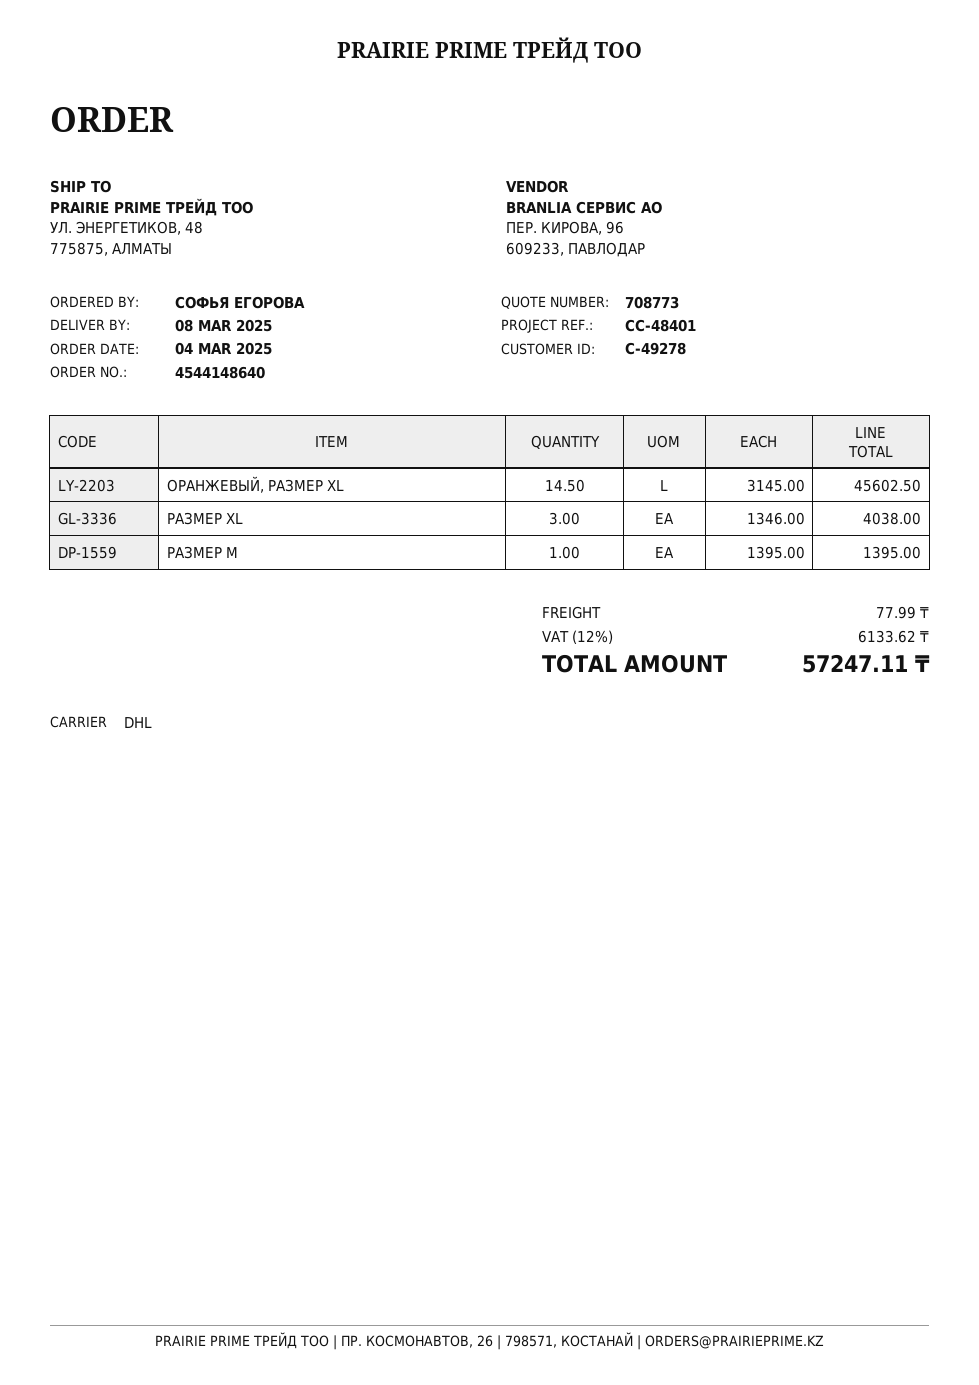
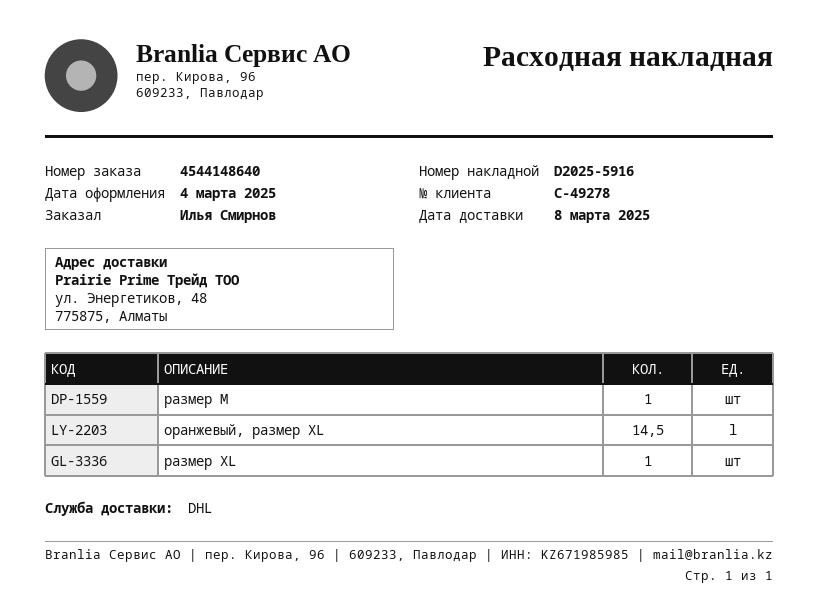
ordered by: СОФЬЯ ЕГОРОВА -> Илья Смирнов
РАЗМЕР XL: 3 -> 1

